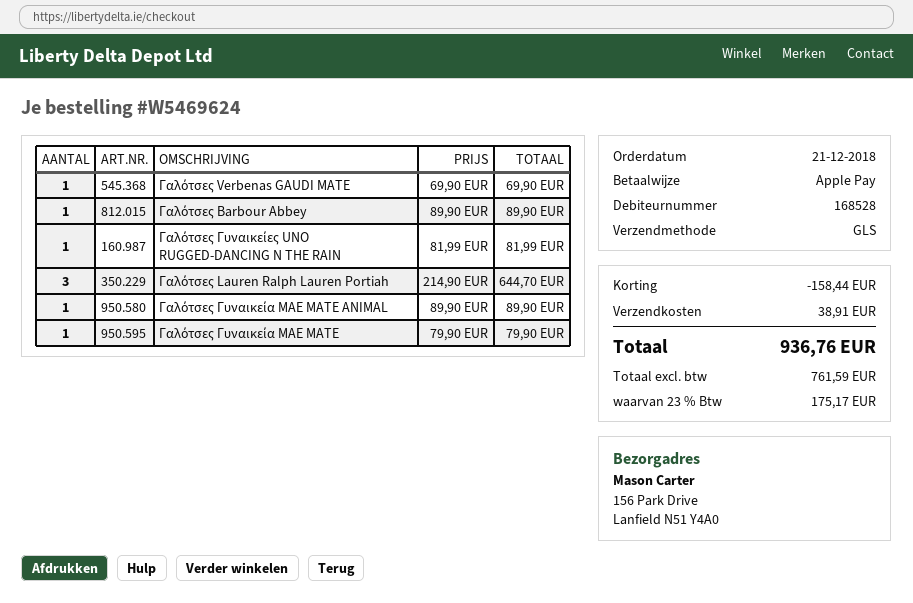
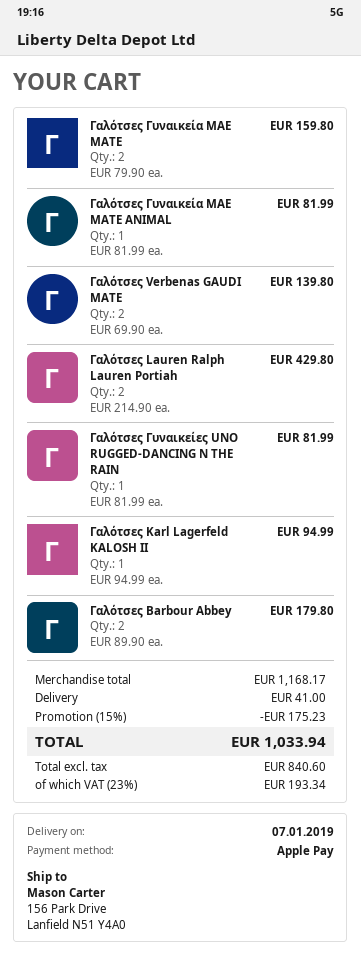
Γαλότσες Verbenas GAUDI MATE: 1 x 69.90 = 69.90 -> 2 x 69.90 = 139.80
Γαλότσες Barbour Abbey: 1 x 89.90 = 89.90 -> 2 x 89.90 = 179.80
Γαλότσες Lauren Ralph Lauren Portiah: 3 x 214.90 = 644.70 -> 2 x 214.90 = 429.80
Γαλότσες Γυναικεία MAE MATE ANIMAL: 1 x 89.90 = 89.90 -> 1 x 81.99 = 81.99
Γαλότσες Γυναικεία MAE MATE: 1 x 79.90 = 79.90 -> 2 x 79.90 = 159.80
Γαλότσες Karl Lagerfeld KALOSH II: none -> 1 x 94.99 = 94.99
discount: 158.44 -> 175.23
shipping: 38.91 -> 41.00
net: 761.59 -> 840.60
tax: 23% = 175.17 -> 23% = 193.34
total: 936.76 -> 1033.94

